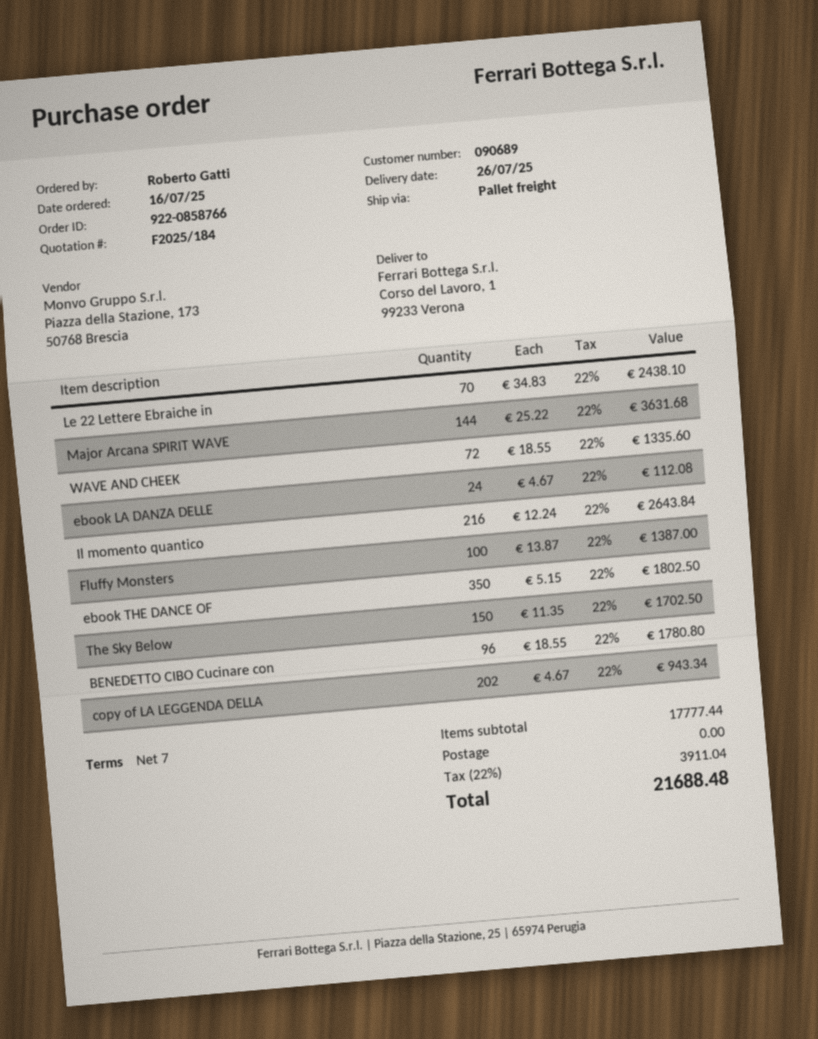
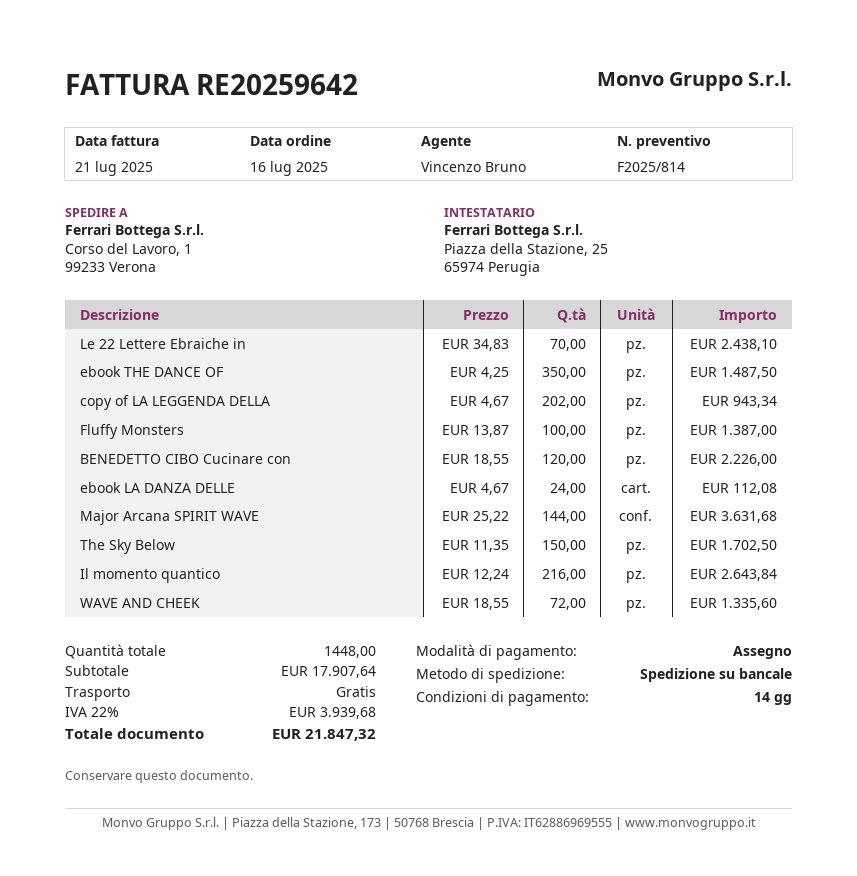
quote number: F2025/184 -> F2025/814
payment terms: 7 days -> 14 days
ebook THE DANCE OF: 350 x 5.15 = 1802.50 -> 350 x 4.25 = 1487.50
BENEDETTO CIBO Cucinare con: 96 x 18.55 = 1780.80 -> 120 x 18.55 = 2226.00
subtotal: 17777.44 -> 17907.64
tax: 22% = 3911.04 -> 22% = 3939.68
total: 21688.48 -> 21847.32

